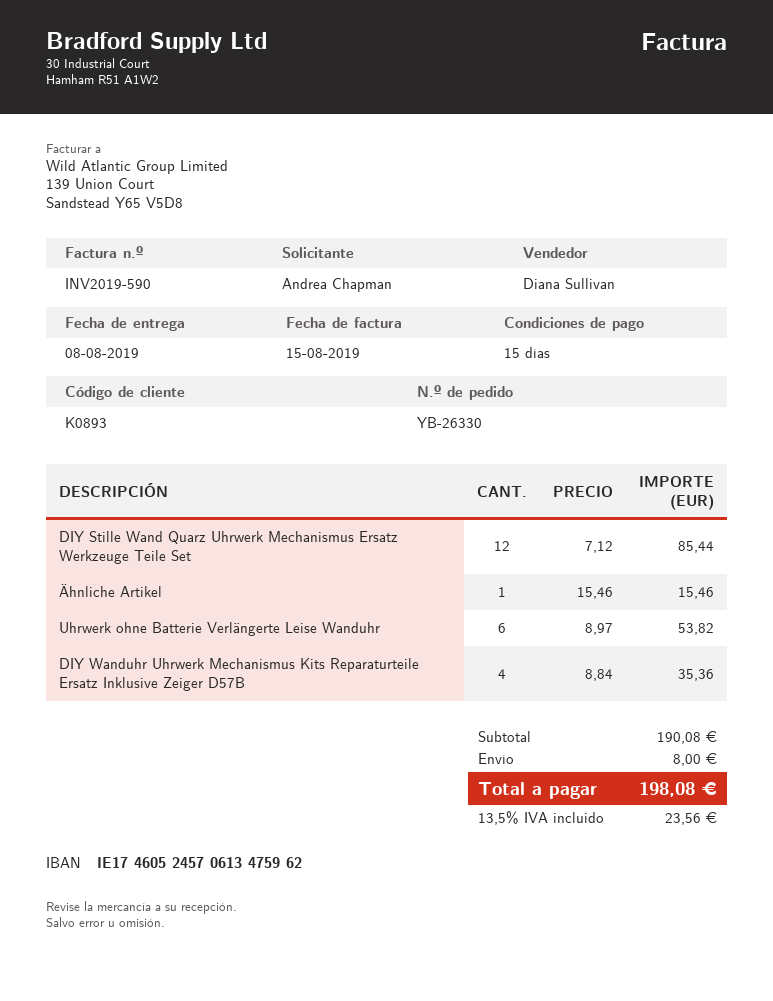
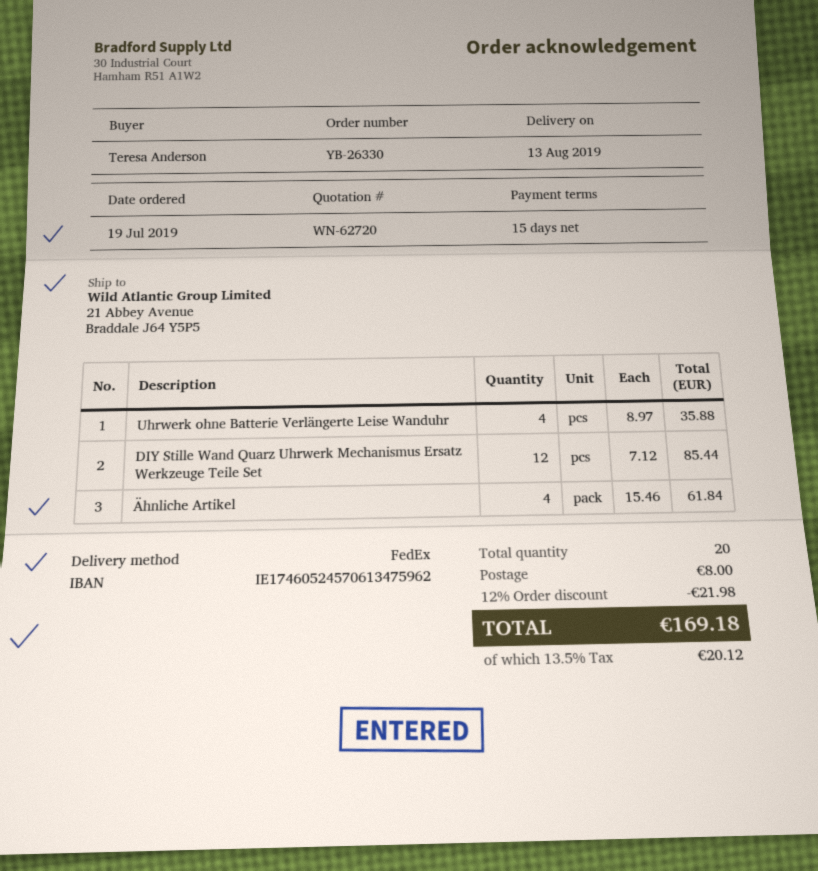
delivery date: 2019-08-08 -> 2019-08-13
ordered by: Andrea Chapman -> Teresa Anderson
Ähnliche Artikel: 1 x 15.46 = 15.46 -> 4 x 15.46 = 61.84
Uhrwerk ohne Batterie Verlängerte Leise Wanduhr: 6 x 8.97 = 53.82 -> 4 x 8.97 = 35.88
DIY Wanduhr Uhrwerk Mechanismus Kits Reparaturteile Ersatz Inklusive Zeiger D57B: 4 x 8.84 = 35.36 -> none
discount: none -> 12% = 21.98
tax: 13.5% = 23.56 -> 13.5% = 20.12
total: 198.08 -> 169.18

